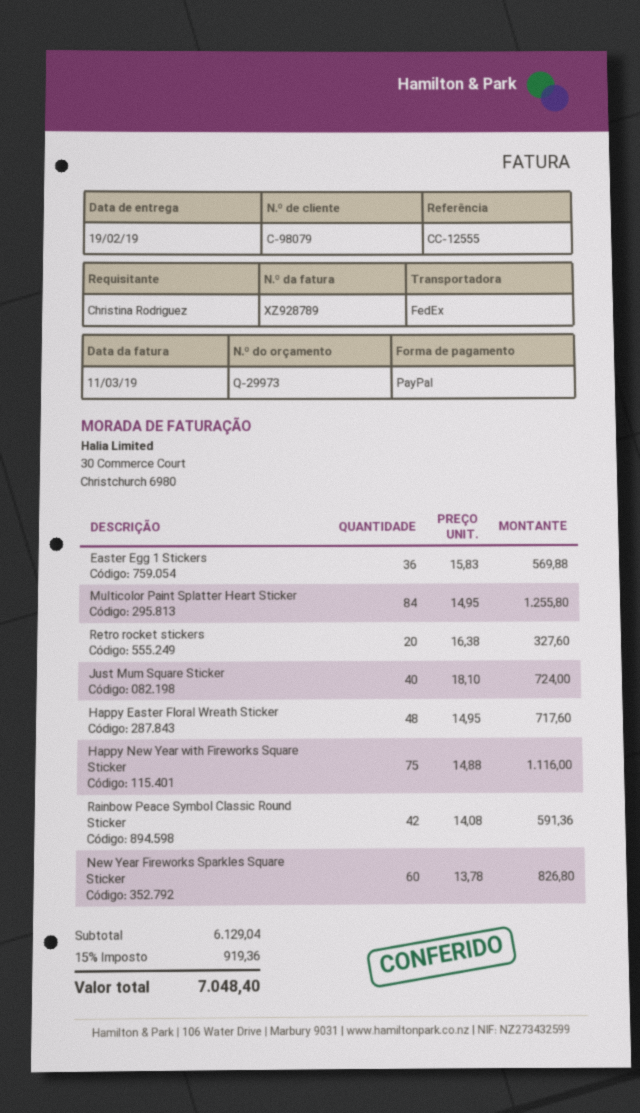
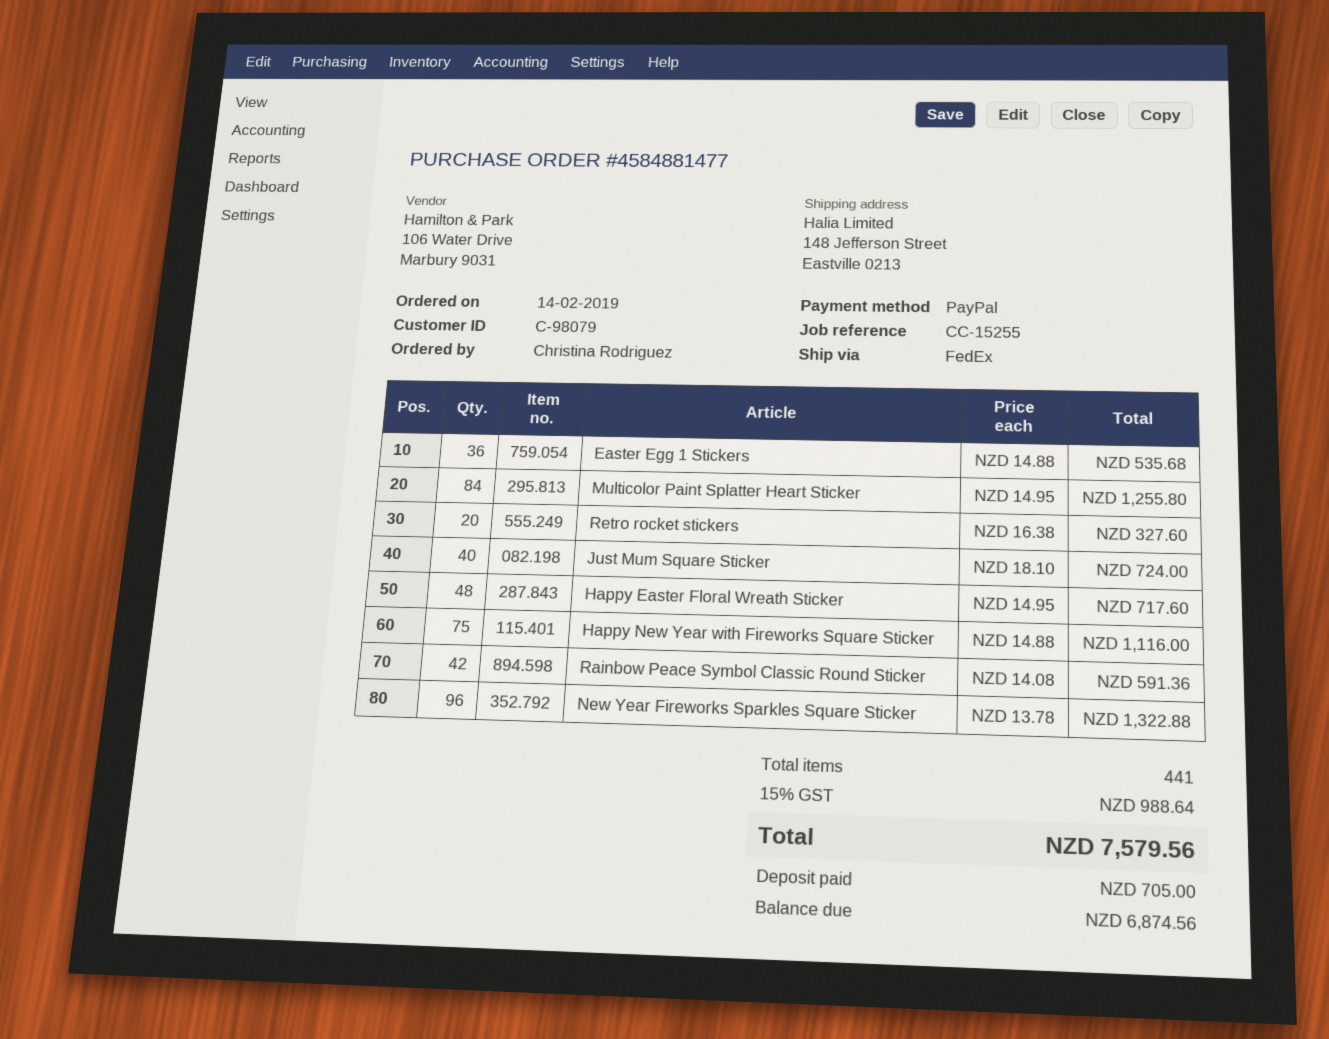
reference: CC-12555 -> CC-15255
Easter Egg 1 Stickers: 36 x 15.83 = 569.88 -> 36 x 14.88 = 535.68
New Year Fireworks Sparkles Square Sticker: 60 x 13.78 = 826.80 -> 96 x 13.78 = 1322.88
tax: 15% = 919.36 -> 15% = 988.64
total: 7048.40 -> 7579.56

